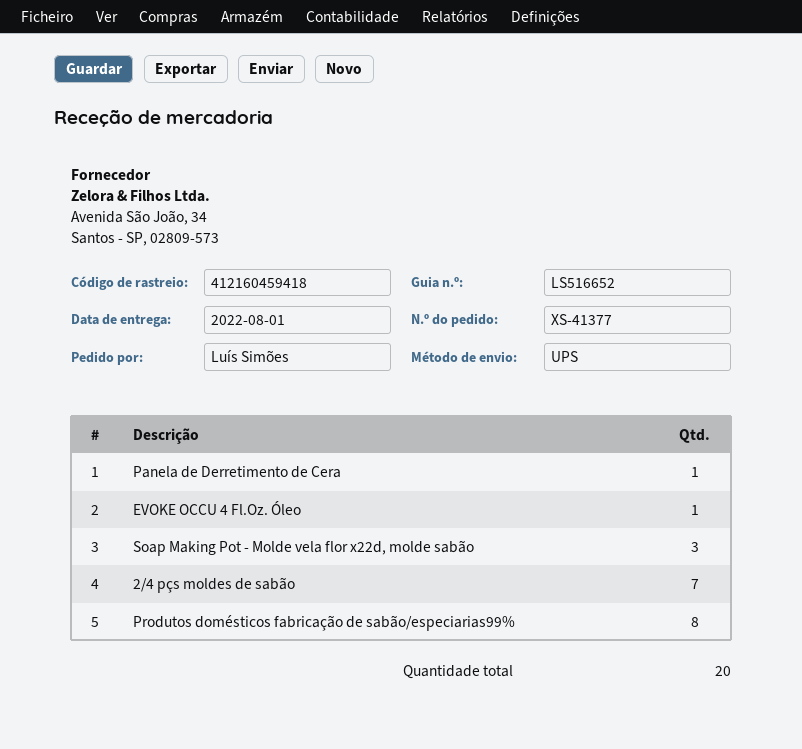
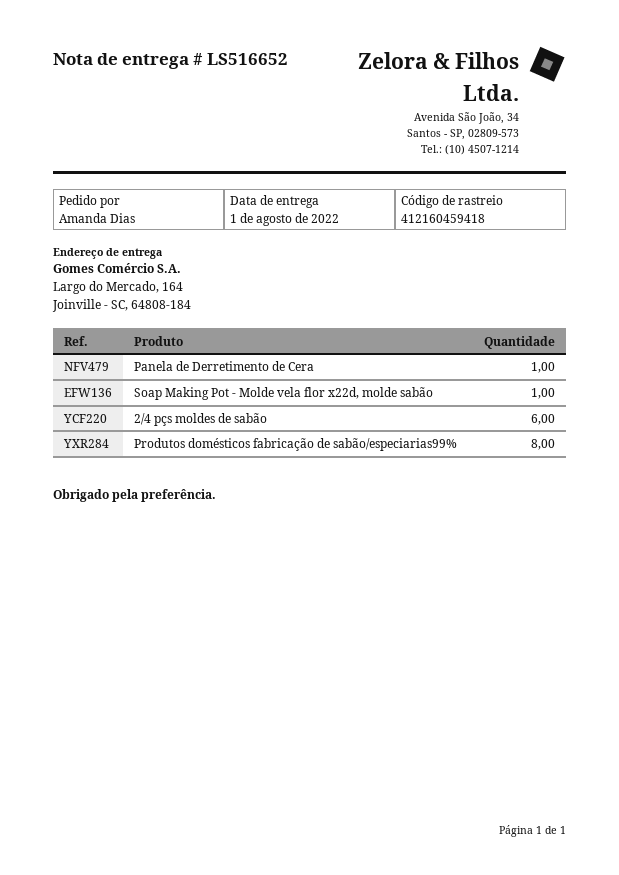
ordered by: Luís Simões -> Amanda Dias
EVOKE OCCU 4 Fl.Oz. Óleo: 1 -> none
Soap Making Pot - Molde vela flor x22d, molde sabão: 3 -> 1
2/4 pçs moldes de sabão: 7 -> 6

